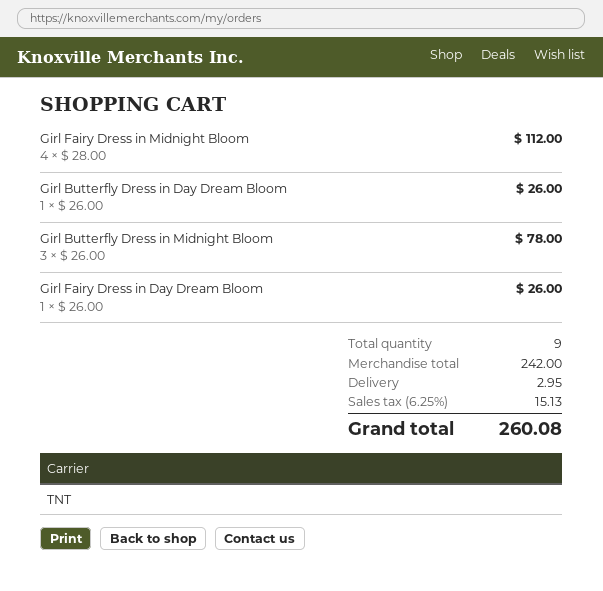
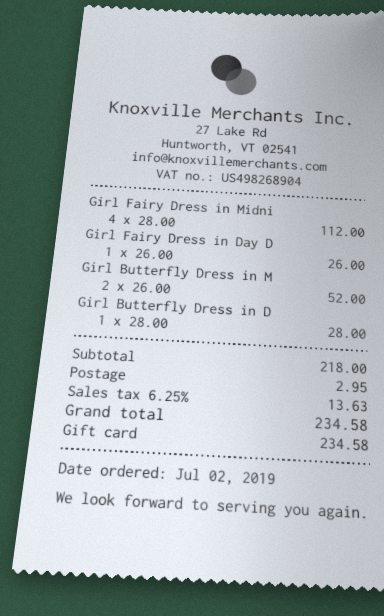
Girl Butterfly Dress in Day Dream Bloom: 1 x 26.00 = 26.00 -> 1 x 28.00 = 28.00
Girl Butterfly Dress in Midnight Bloom: 3 x 26.00 = 78.00 -> 2 x 26.00 = 52.00
subtotal: 242.00 -> 218.00
tax: 6.25% = 15.13 -> 6.25% = 13.63
total: 260.08 -> 234.58

